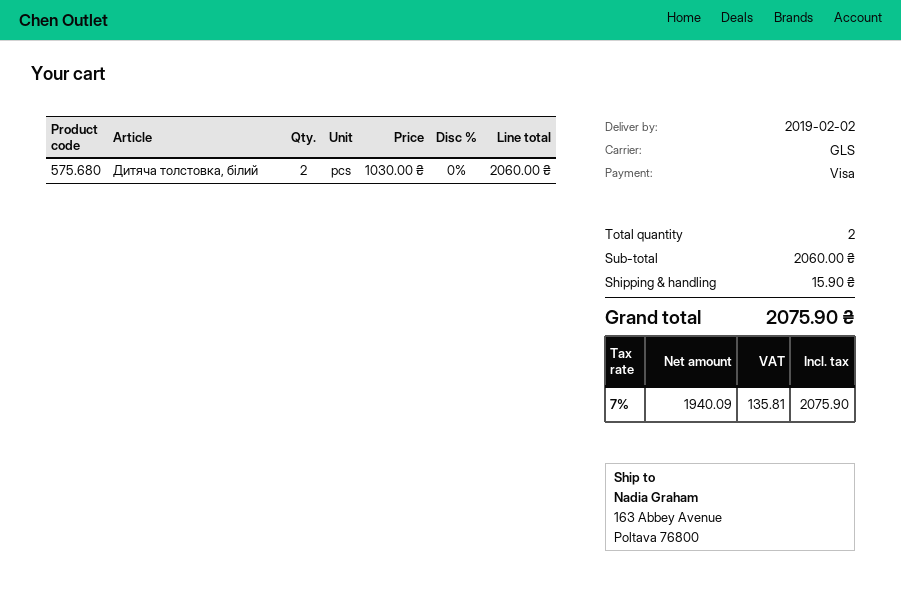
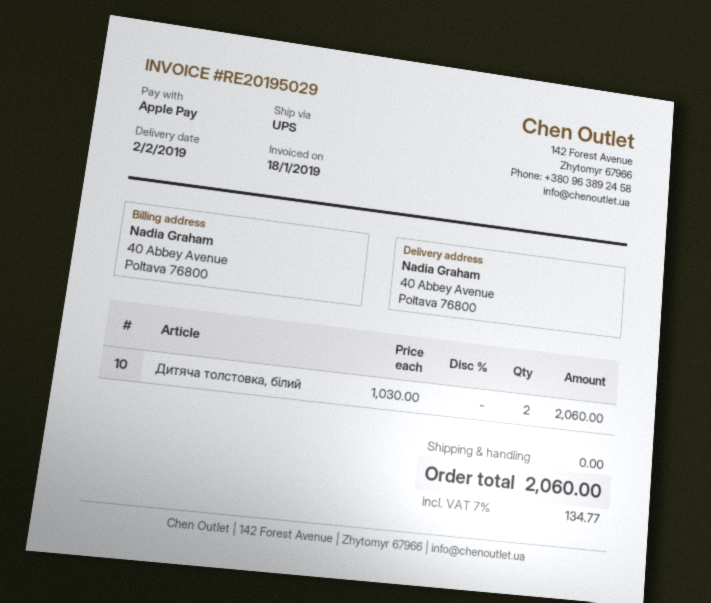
payment method: Visa -> Apple Pay
shipping method: GLS -> UPS
ship to: 163 Abbey Avenue, Poltava 76800 -> 40 Abbey Avenue, Poltava 76800
shipping: 15.90 -> 0.00
tax: 7% = 135.81 -> 7% = 134.77
total: 2075.90 -> 2060.00

